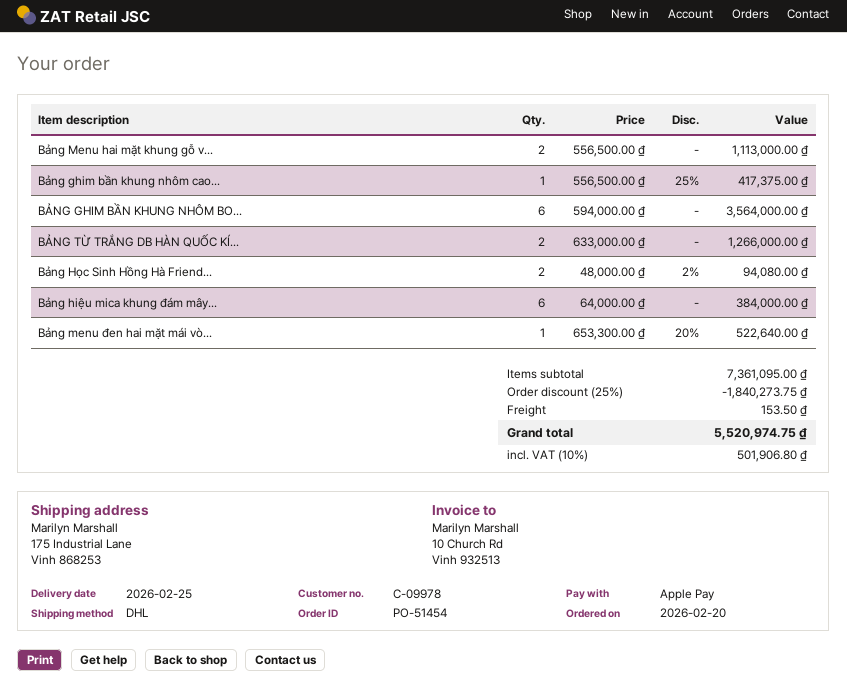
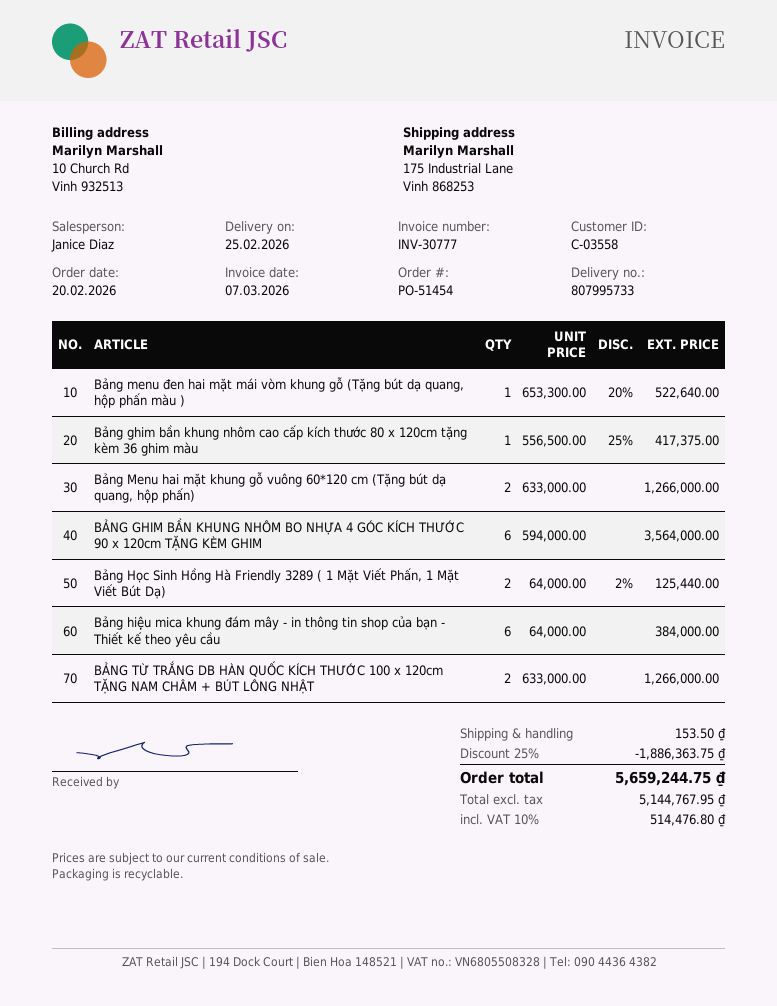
customer number: C-09978 -> C-03558
Bảng Menu hai mặt khung gỗ v...: 2 x 556500.00 = 1113000.00 -> 2 x 633000.00 = 1266000.00
Bảng Học Sinh Hồng Hà Friend...: 2 x 48000.00 - 2% = 94080.00 -> 2 x 64000.00 - 2% = 125440.00
discount: 25% = 1840273.75 -> 25% = 1886363.75
tax: 10% = 501906.80 -> 10% = 514476.80
total: 5520974.75 -> 5659244.75

